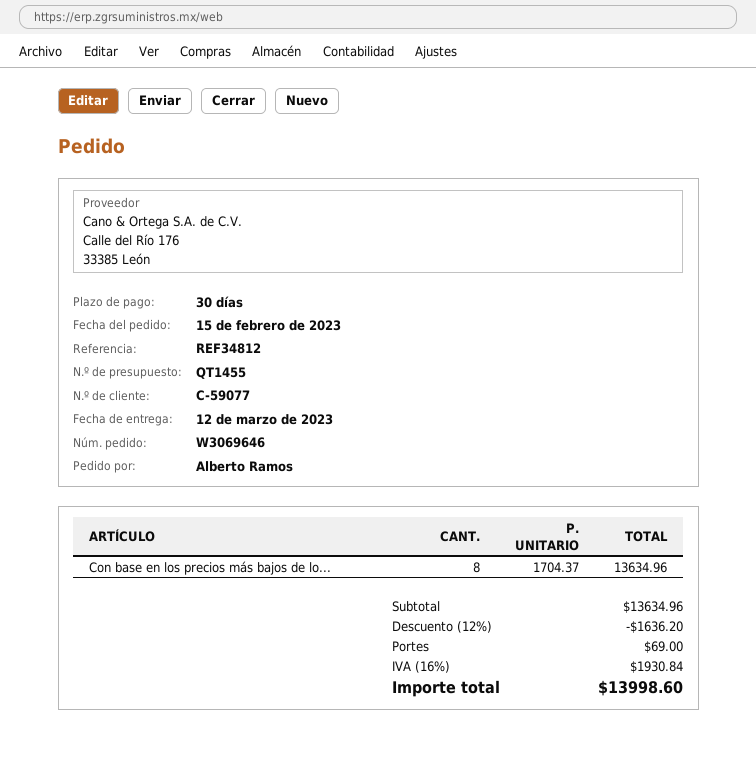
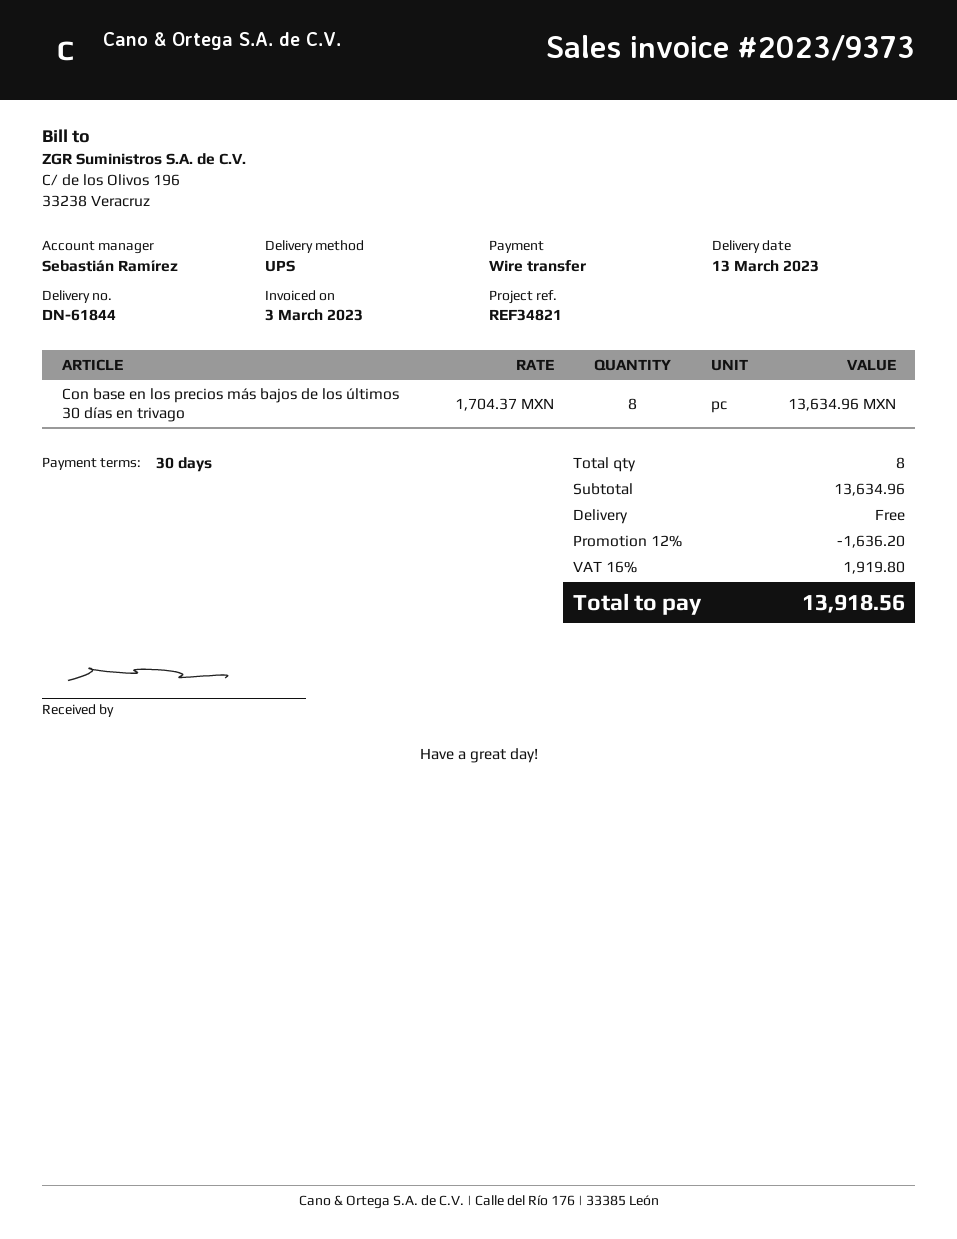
delivery date: 2023-03-12 -> 2023-03-13
reference: REF34812 -> REF34821
shipping: 69.00 -> 0.00
tax: 16% = 1930.84 -> 16% = 1919.80
total: 13998.60 -> 13918.56

